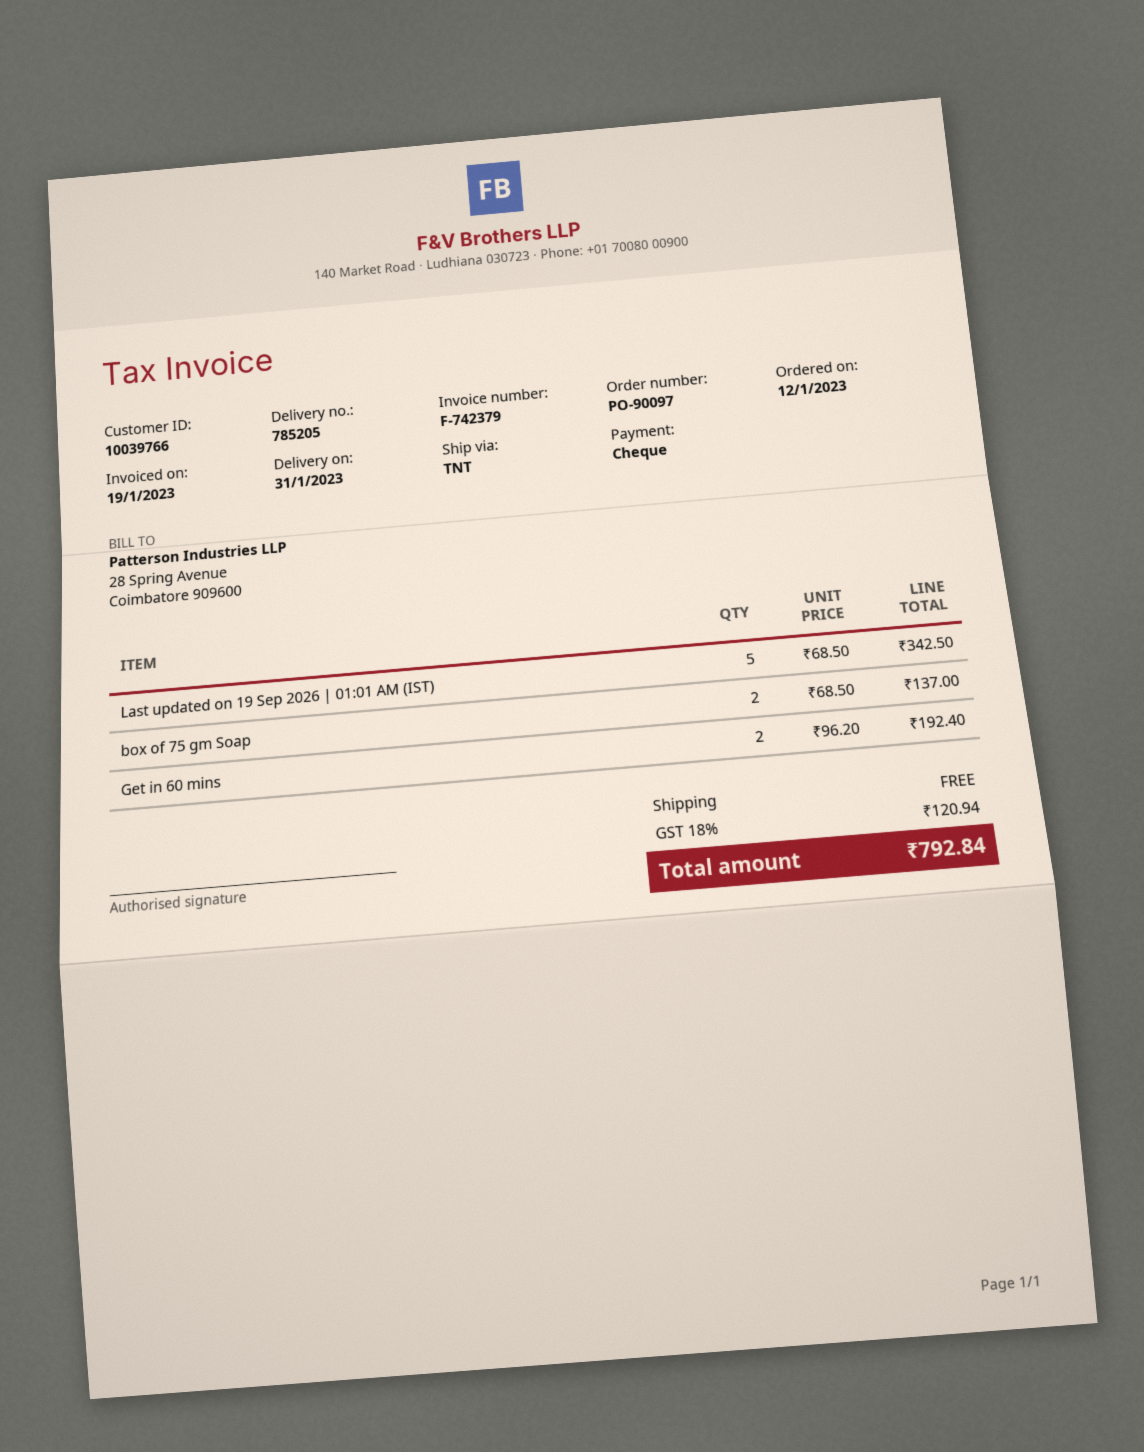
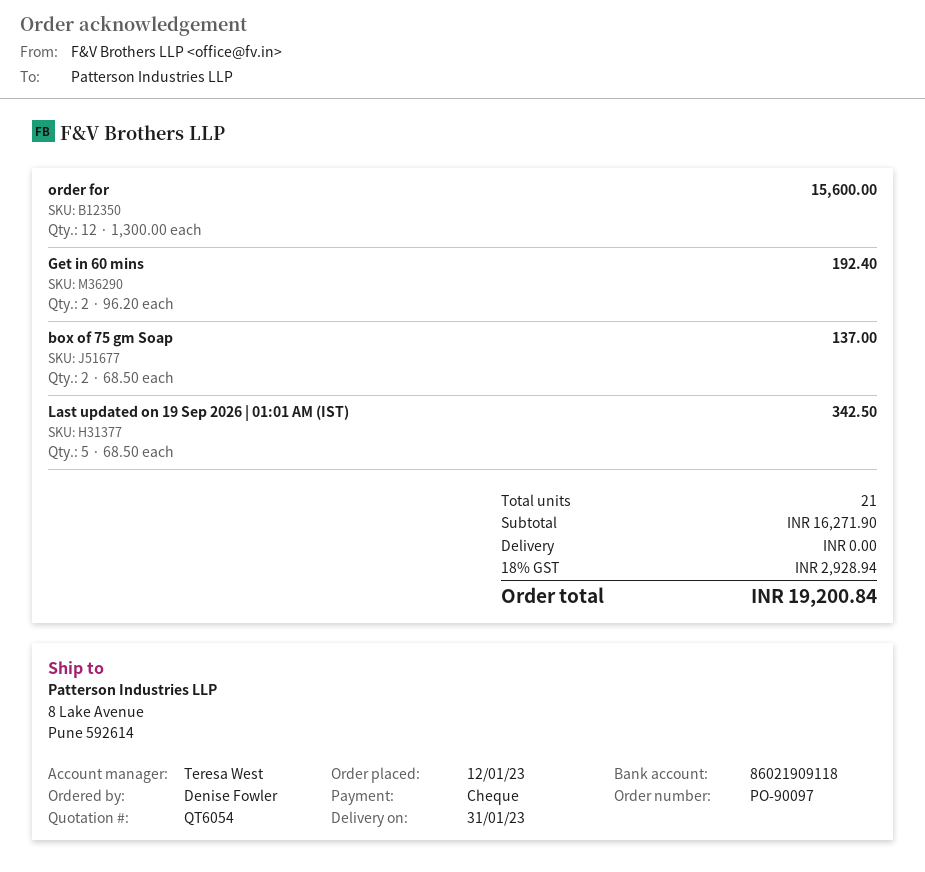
order for: none -> 12 x 1300.00 = 15600.00
tax: 18% = 120.94 -> 18% = 2928.94
total: 792.84 -> 19200.84

